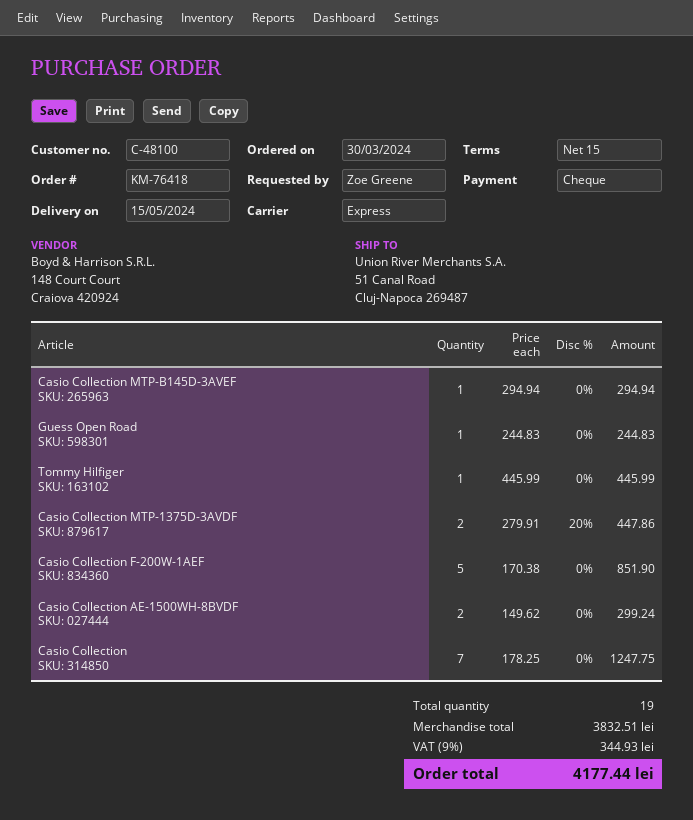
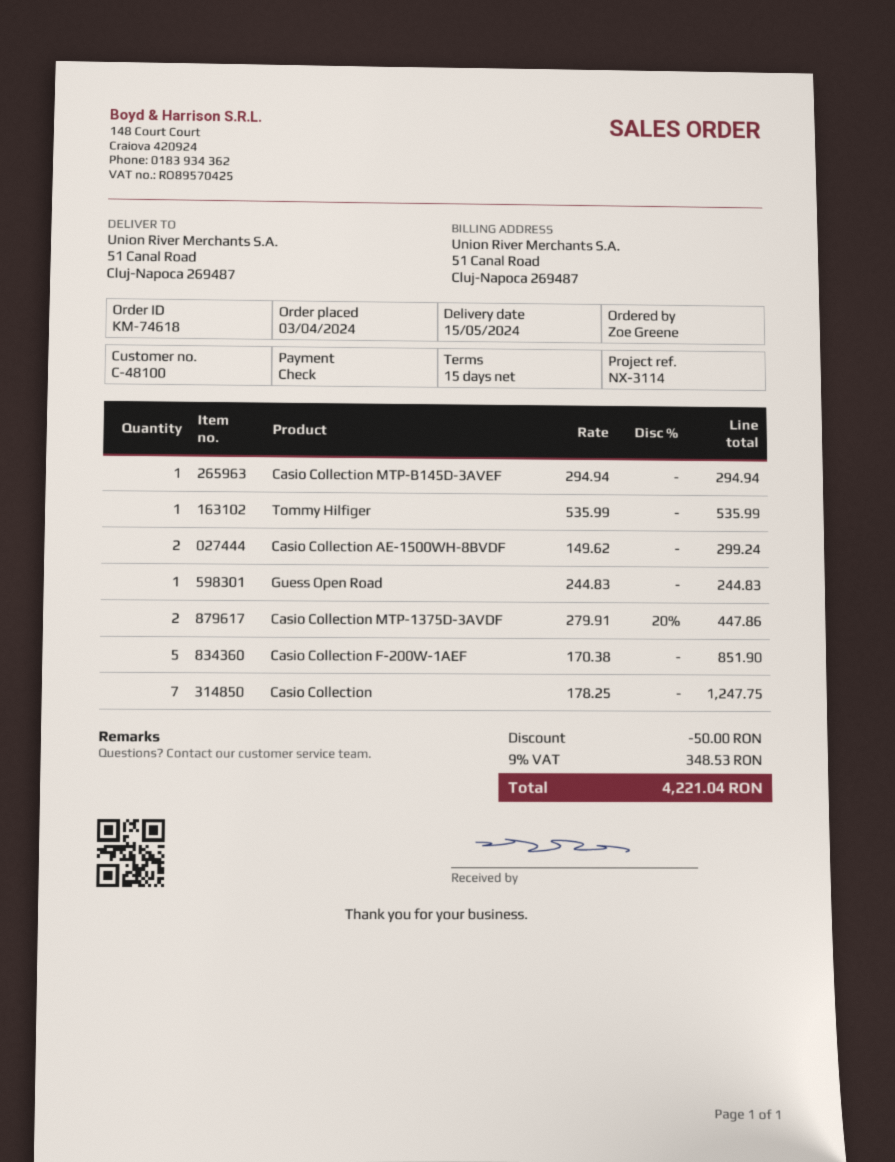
order number: KM-76418 -> KM-74618
order date: 2024-03-30 -> 2024-04-03
Tommy Hilfiger: 1 x 445.99 = 445.99 -> 1 x 535.99 = 535.99
discount: none -> 50.00
tax: 9% = 344.93 -> 9% = 348.53
total: 4177.44 -> 4221.04

